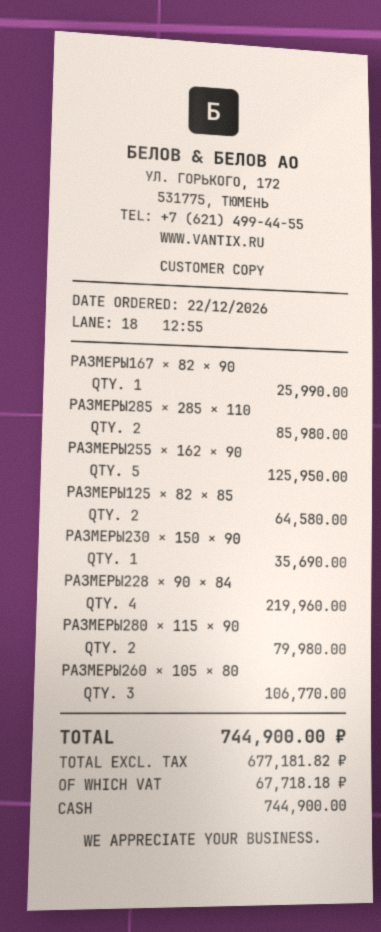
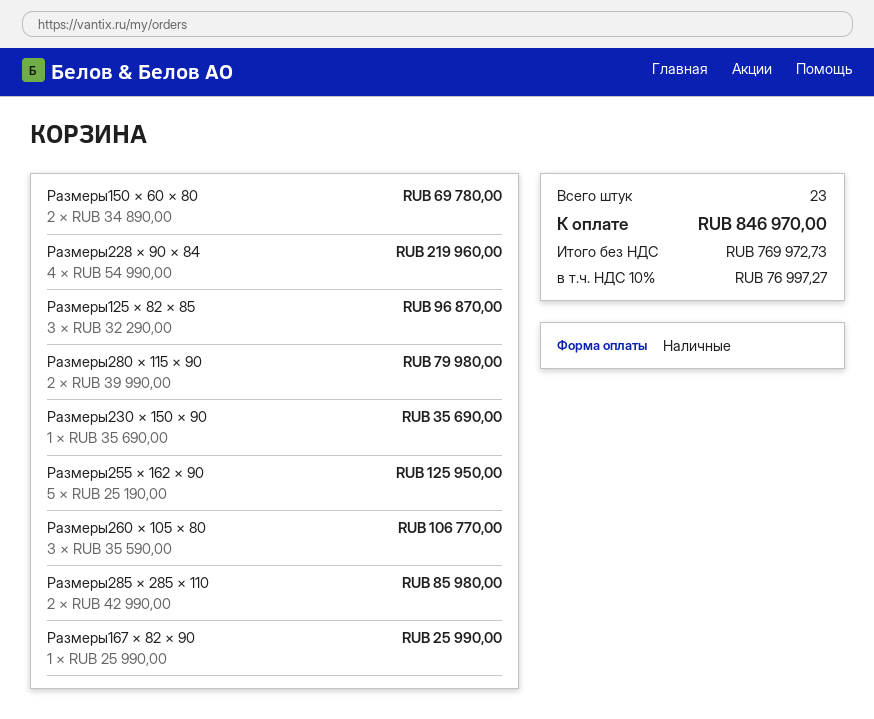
РАЗМЕРЫ125 × 82 × 85: 2 for 64580.00 -> 3 for 96870.00
Размеры150 × 60 × 80: none -> 2 for 69780.00
net: 677181.82 -> 769972.73
tax: 67718.18 -> 76997.27
total: 744900.00 -> 846970.00

